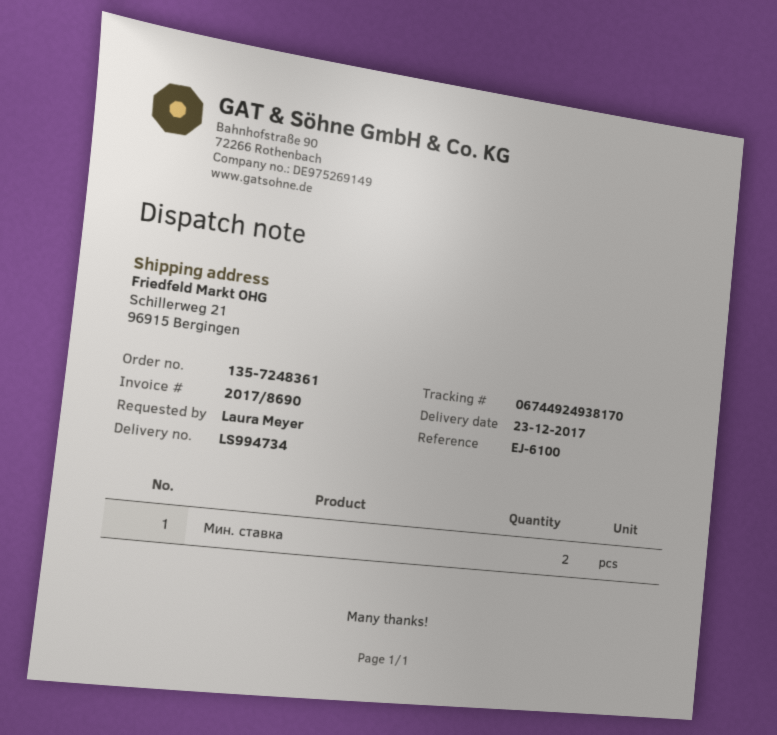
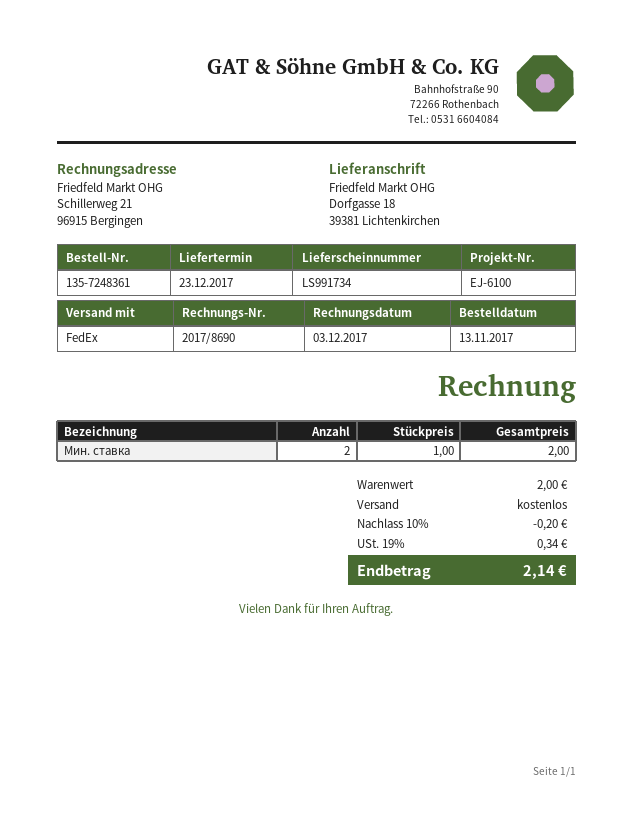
delivery note number: LS994734 -> LS991734
ship to: Schillerweg 21, 96915 Bergingen -> Dorfgasse 18, 39381 Lichtenkirchen

